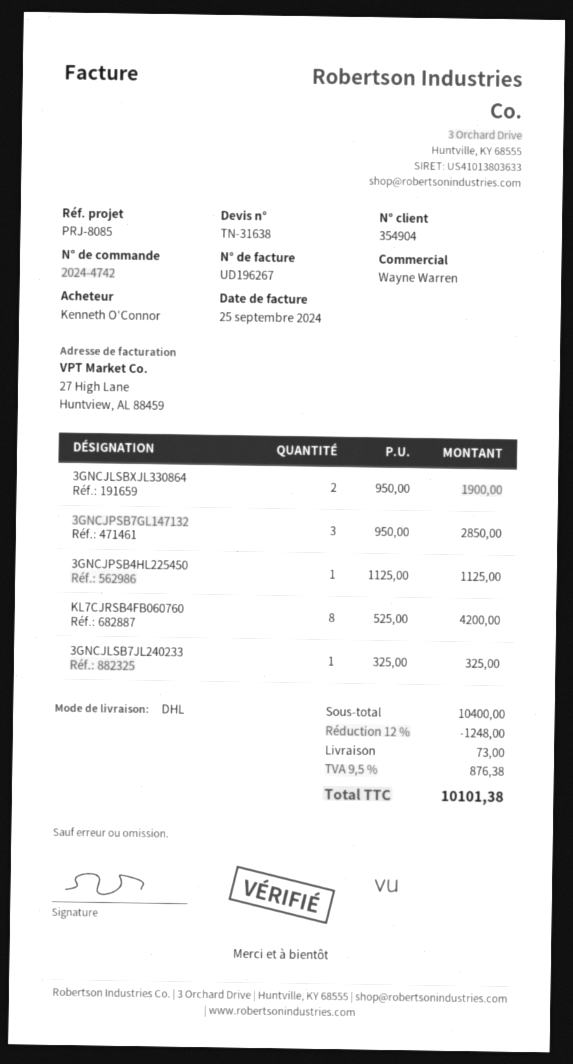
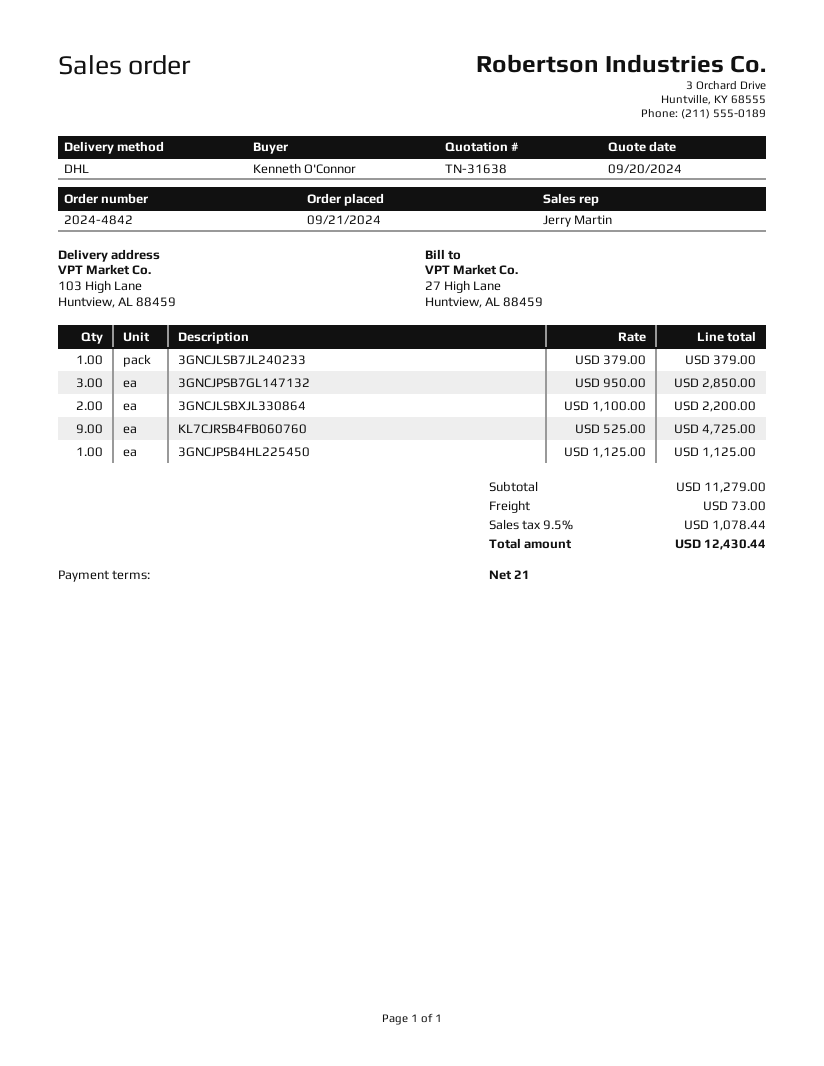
order number: 2024-4742 -> 2024-4842
sales rep: Wayne Warren -> Jerry Martin
3GNCJLSBXJL330864: 2 x 950.00 = 1900.00 -> 2 x 1100.00 = 2200.00
KL7CJRSB4FB060760: 8 x 525.00 = 4200.00 -> 9 x 525.00 = 4725.00
3GNCJLSB7JL240233: 1 x 325.00 = 325.00 -> 1 x 379.00 = 379.00
subtotal: 10400.00 -> 11279.00
discount: 12% = 1248.00 -> none
tax: 9.5% = 876.38 -> 9.5% = 1078.44
total: 10101.38 -> 12430.44

